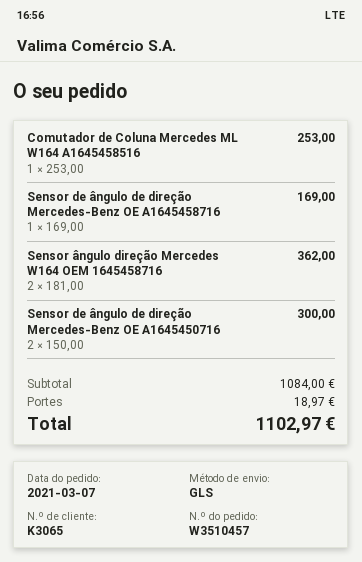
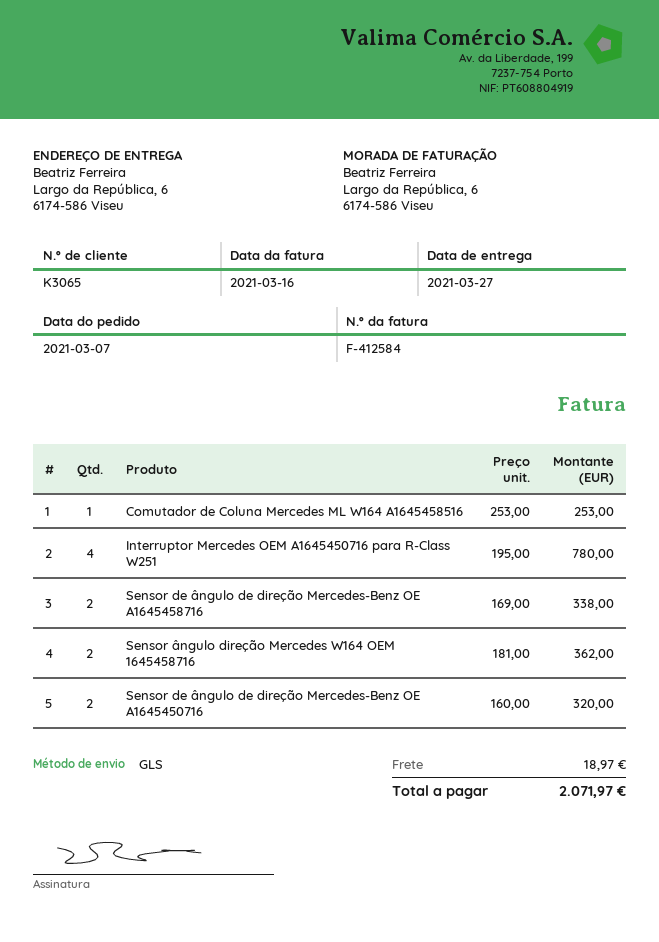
Sensor de ângulo de direção Mercedes-Benz OE A1645458716: 1 x 169.00 = 169.00 -> 2 x 169.00 = 338.00
Sensor de ângulo de direção Mercedes-Benz OE A1645450716: 2 x 150.00 = 300.00 -> 2 x 160.00 = 320.00
Interruptor Mercedes OEM A1645450716 para R-Class W251: none -> 4 x 195.00 = 780.00
total: 1102.97 -> 2071.97

